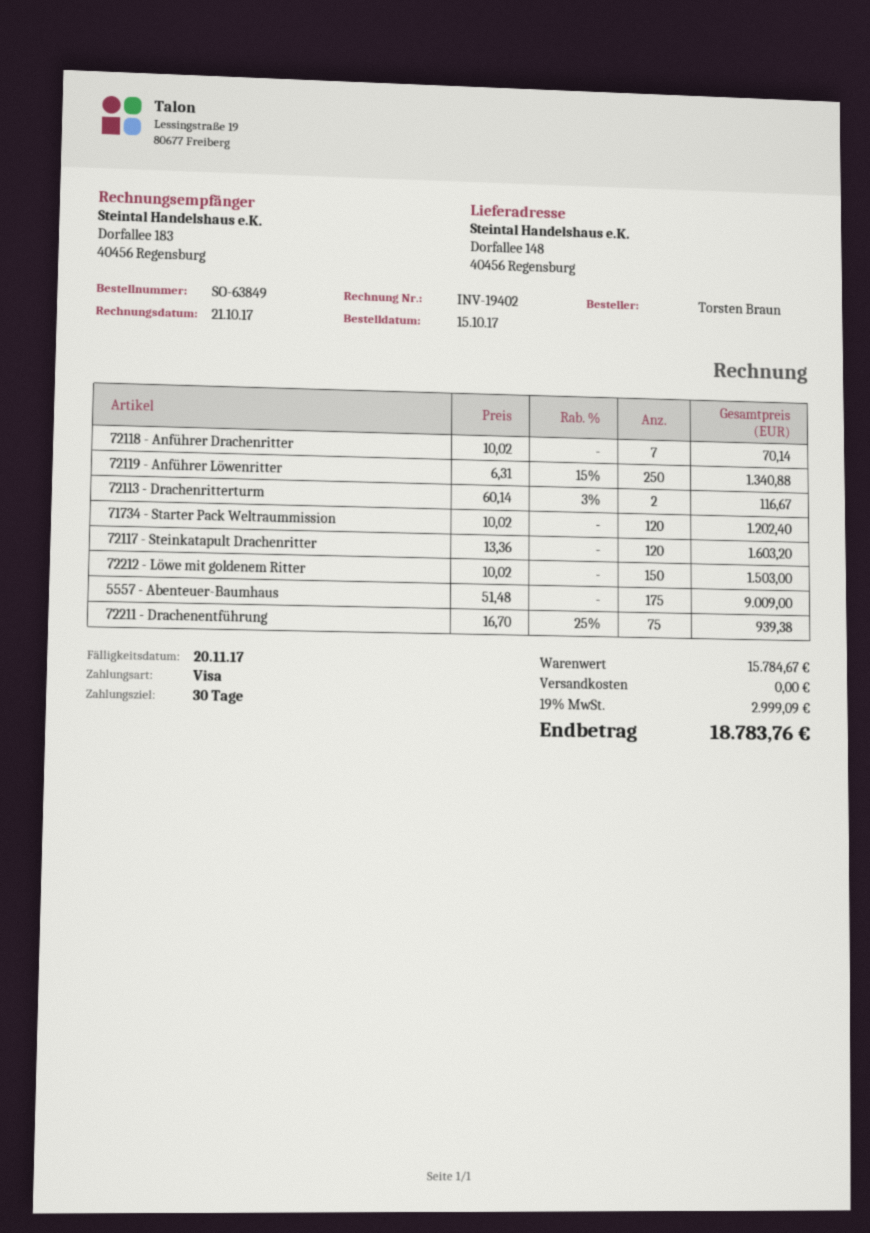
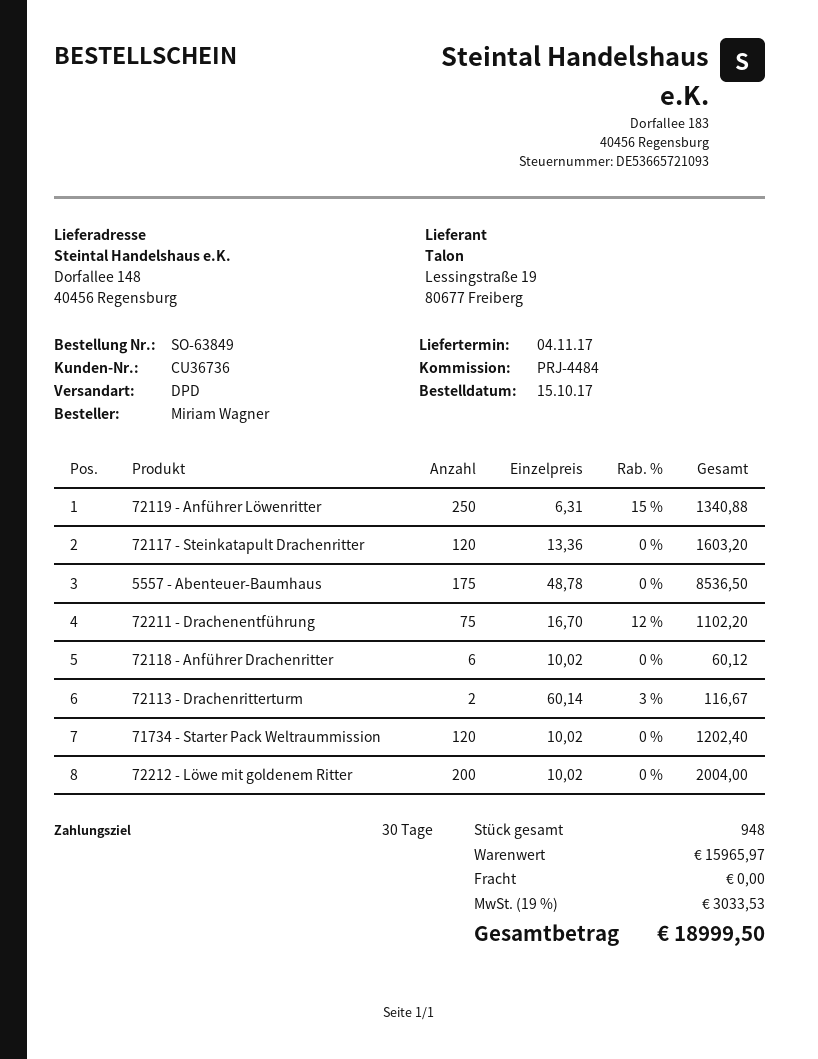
ordered by: Torsten Braun -> Miriam Wagner
72118 - Anführer Drachenritter: 7 x 10.02 = 70.14 -> 6 x 10.02 = 60.12
72212 - Löwe mit goldenem Ritter: 150 x 10.02 = 1503.00 -> 200 x 10.02 = 2004.00
5557 - Abenteuer-Baumhaus: 175 x 51.48 = 9009.00 -> 175 x 48.78 = 8536.50
72211 - Drachenentführung: 75 x 16.70 - 25% = 939.38 -> 75 x 16.70 - 12% = 1102.20
subtotal: 15784.67 -> 15965.97
tax: 19% = 2999.09 -> 19% = 3033.53
total: 18783.76 -> 18999.50

